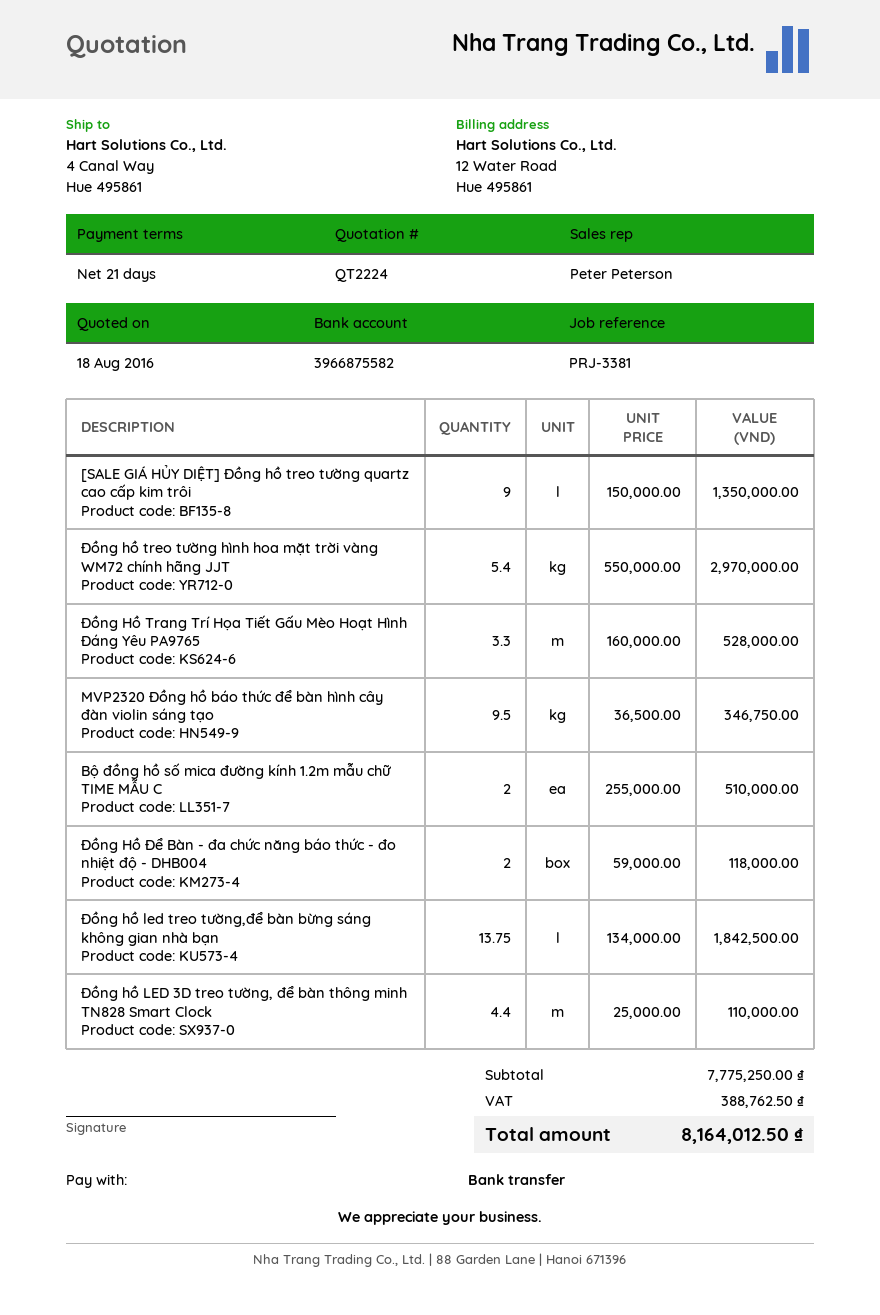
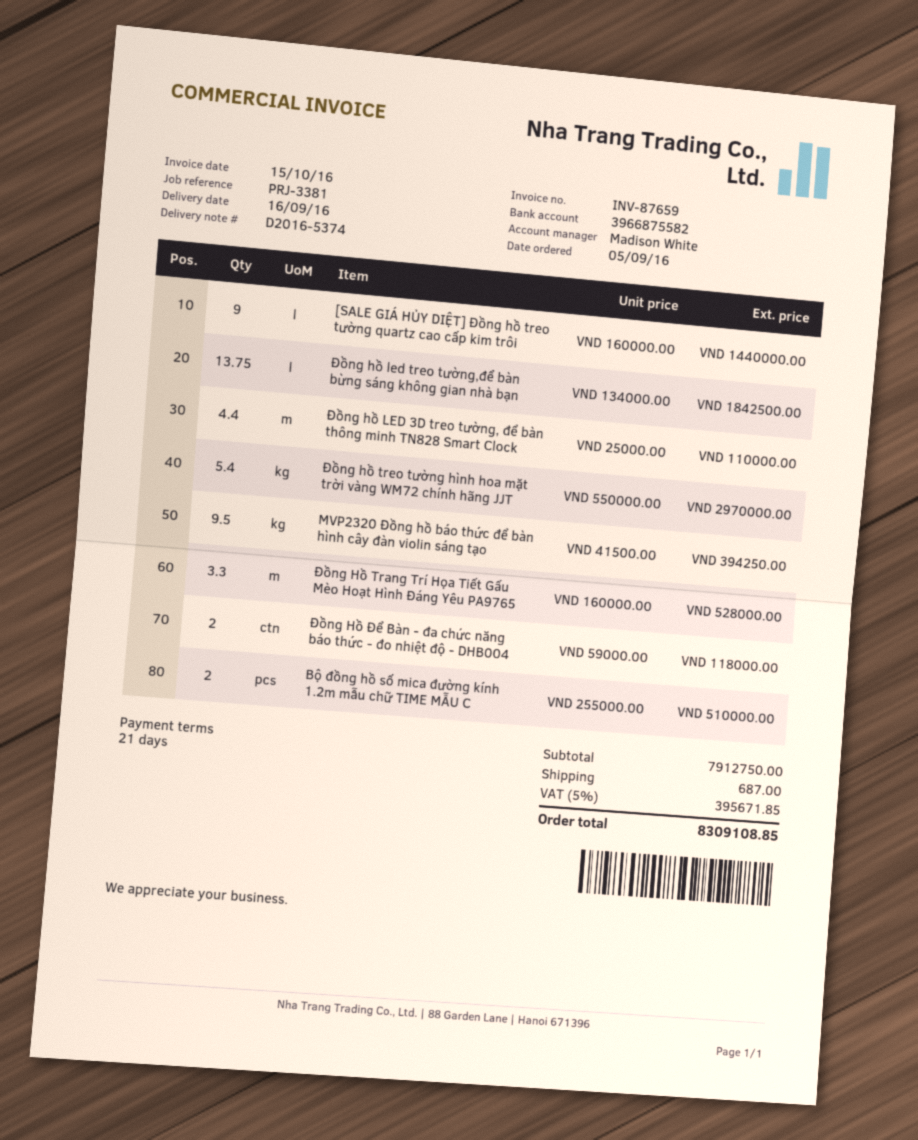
sales rep: Peter Peterson -> Madison White
[SALE GIÁ HỦY DIỆT] Đồng hồ treo tường quartz cao cấp kim trôi: 9 x 150000.00 = 1350000.00 -> 9 x 160000.00 = 1440000.00
MVP2320 Đồng hồ báo thức để bàn hình cây đàn violin sáng tạo: 9.5 x 36500.00 = 346750.00 -> 9.5 x 41500.00 = 394250.00
subtotal: 7775250.00 -> 7912750.00
shipping: none -> 687.00
tax: 388762.50 -> 395671.85
total: 8164012.50 -> 8309108.85

